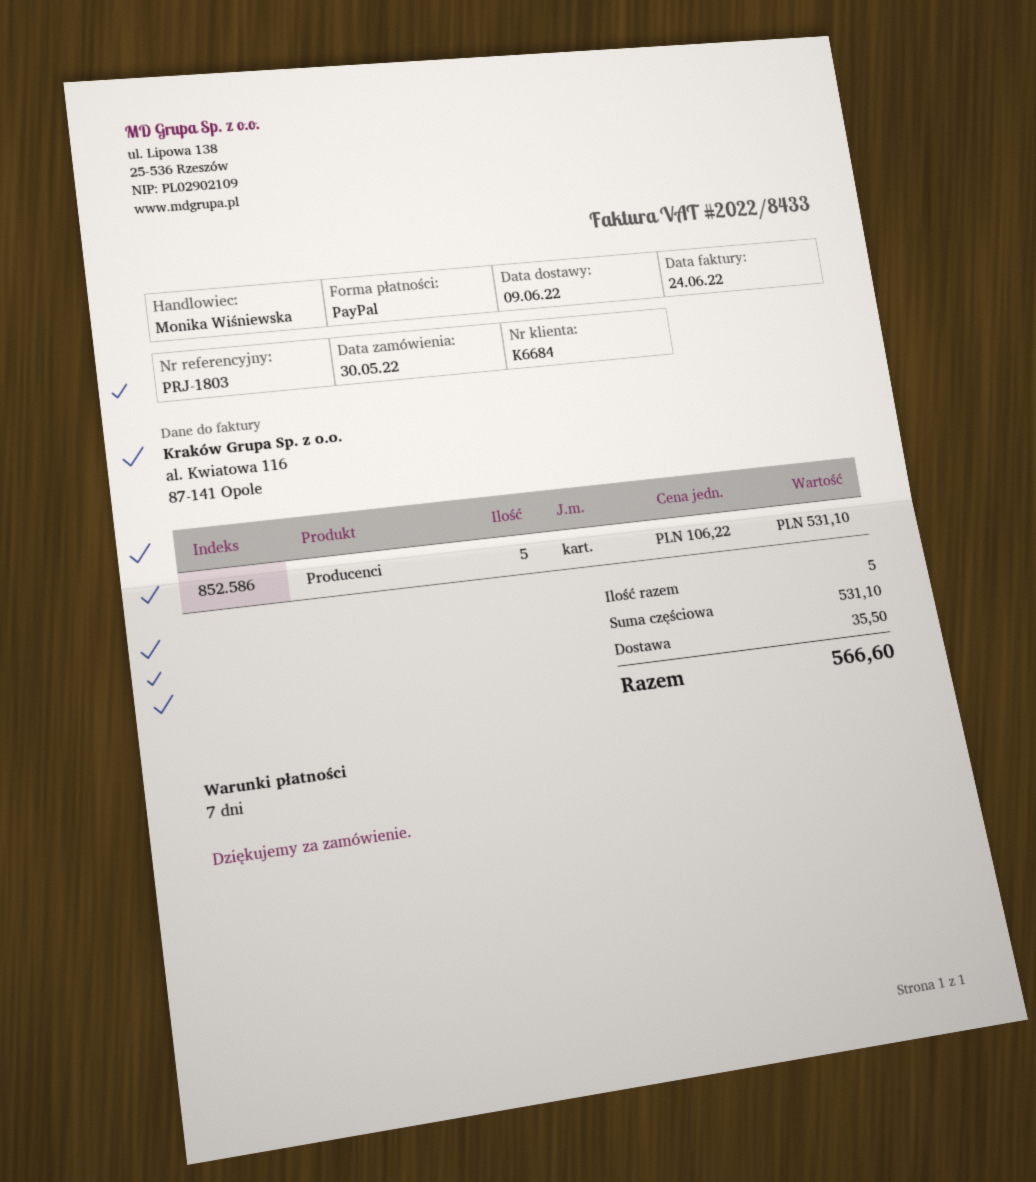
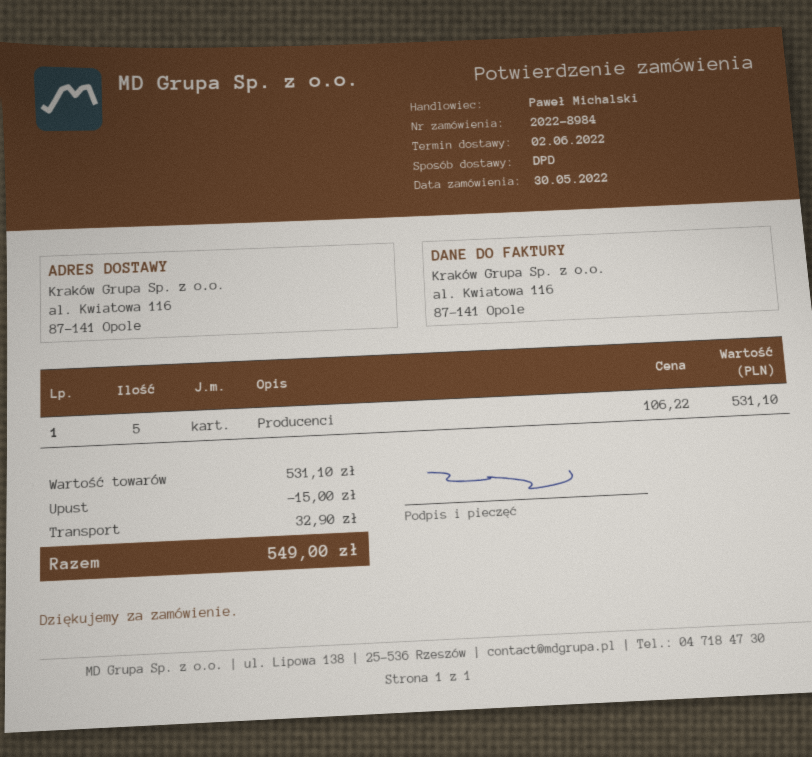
delivery date: 2022-06-09 -> 2022-06-02
sales rep: Monika Wiśniewska -> Paweł Michalski
discount: none -> 15.00
shipping: 35.50 -> 32.90
total: 566.60 -> 549.00

